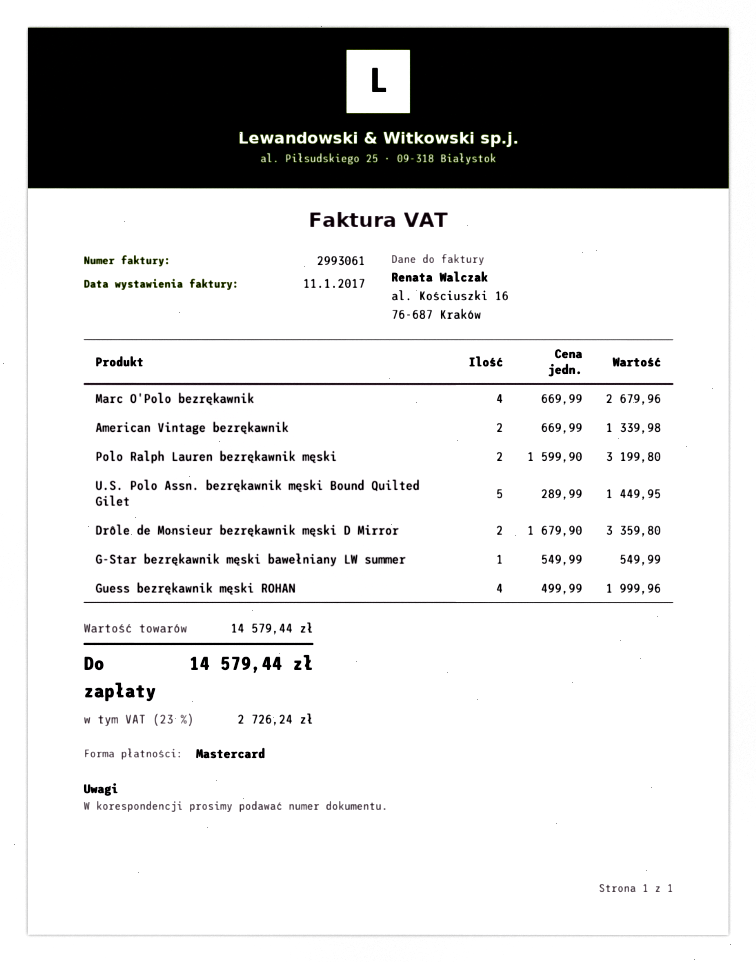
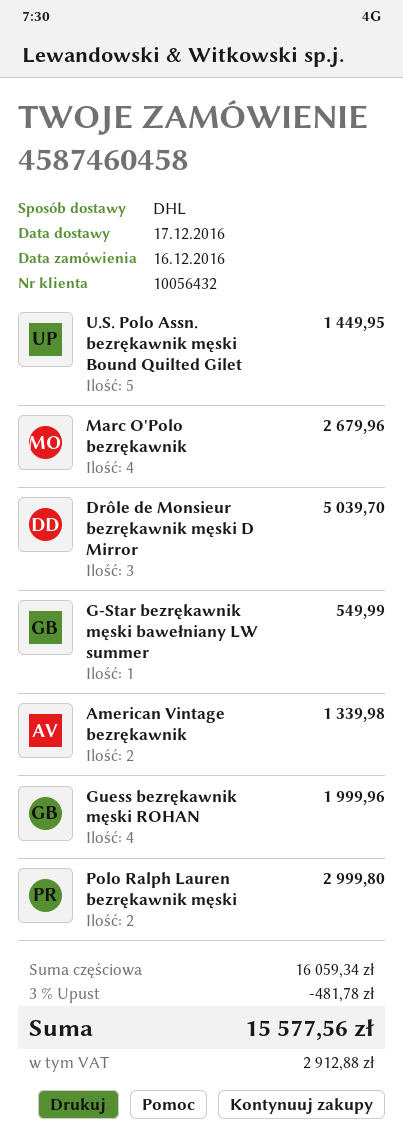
Polo Ralph Lauren bezrękawnik męski: 2 for 3199.80 -> 2 for 2999.80
Drôle de Monsieur bezrękawnik męski D Mirror: 2 for 3359.80 -> 3 for 5039.70
subtotal: 14579.44 -> 16059.34
discount: none -> 3% = 481.78
tax: 2726.24 -> 2912.88
total: 14579.44 -> 15577.56

